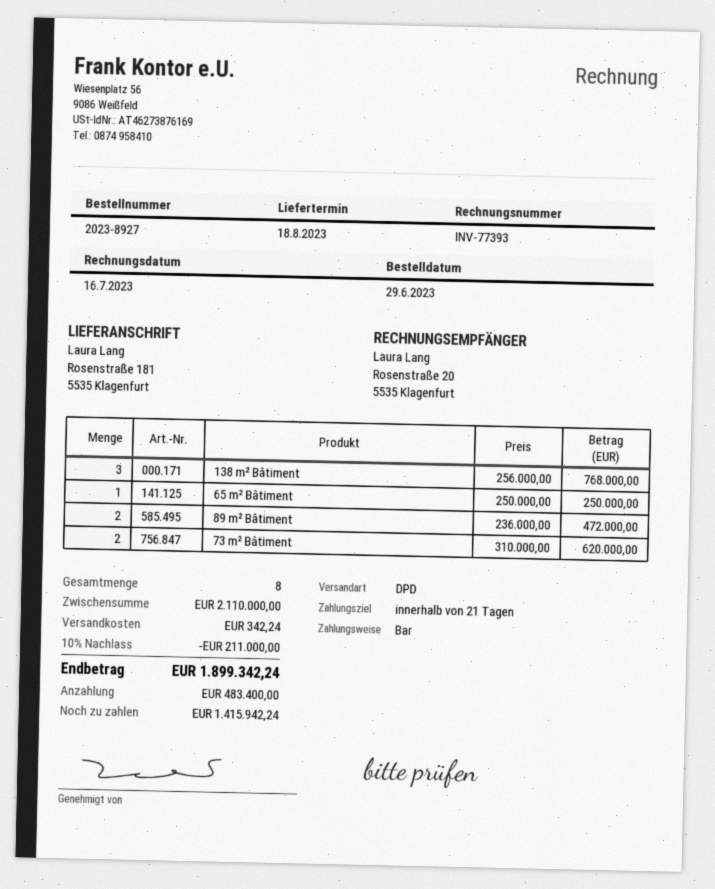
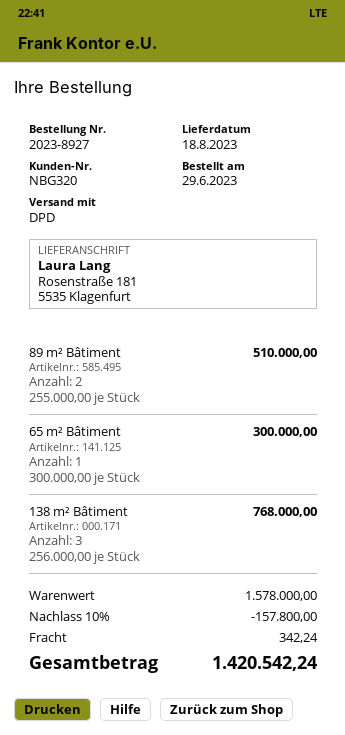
65 m² Bâtiment: 1 x 250000.00 = 250000.00 -> 1 x 300000.00 = 300000.00
89 m² Bâtiment: 2 x 236000.00 = 472000.00 -> 2 x 255000.00 = 510000.00
73 m² Bâtiment: 2 x 310000.00 = 620000.00 -> none
subtotal: 2110000.00 -> 1578000.00
discount: 10% = 211000.00 -> 10% = 157800.00
total: 1899342.24 -> 1420542.24

